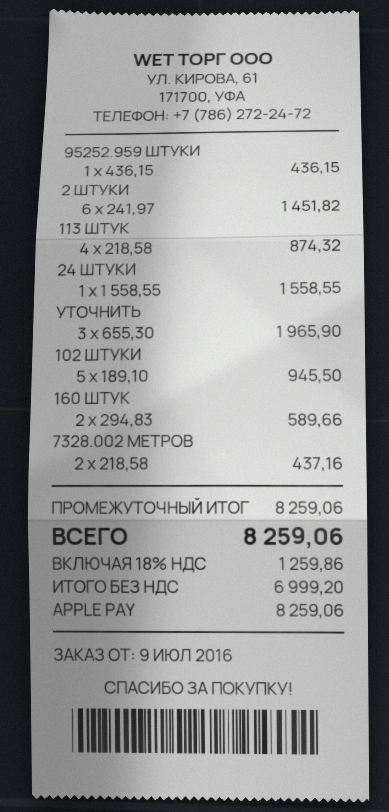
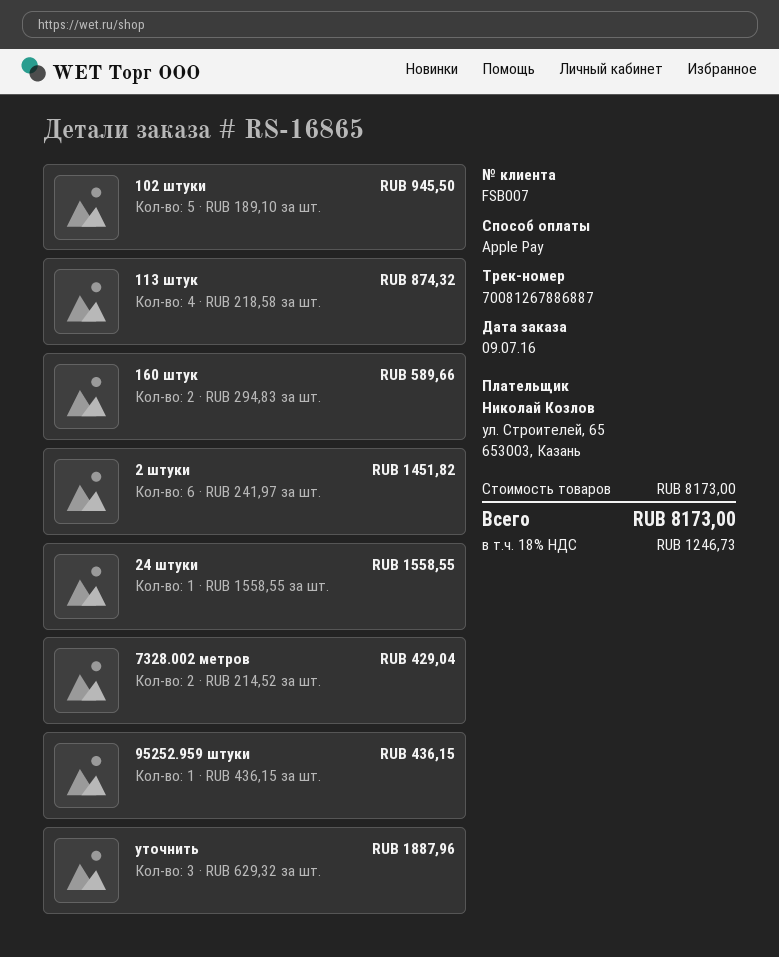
УТОЧНИТЬ: 3 x 655.30 = 1965.90 -> 3 x 629.32 = 1887.96
7328.002 МЕТРОВ: 2 x 218.58 = 437.16 -> 2 x 214.52 = 429.04
subtotal: 8259.06 -> 8173.00
tax: 18% = 1259.86 -> 18% = 1246.73
total: 8259.06 -> 8173.00

